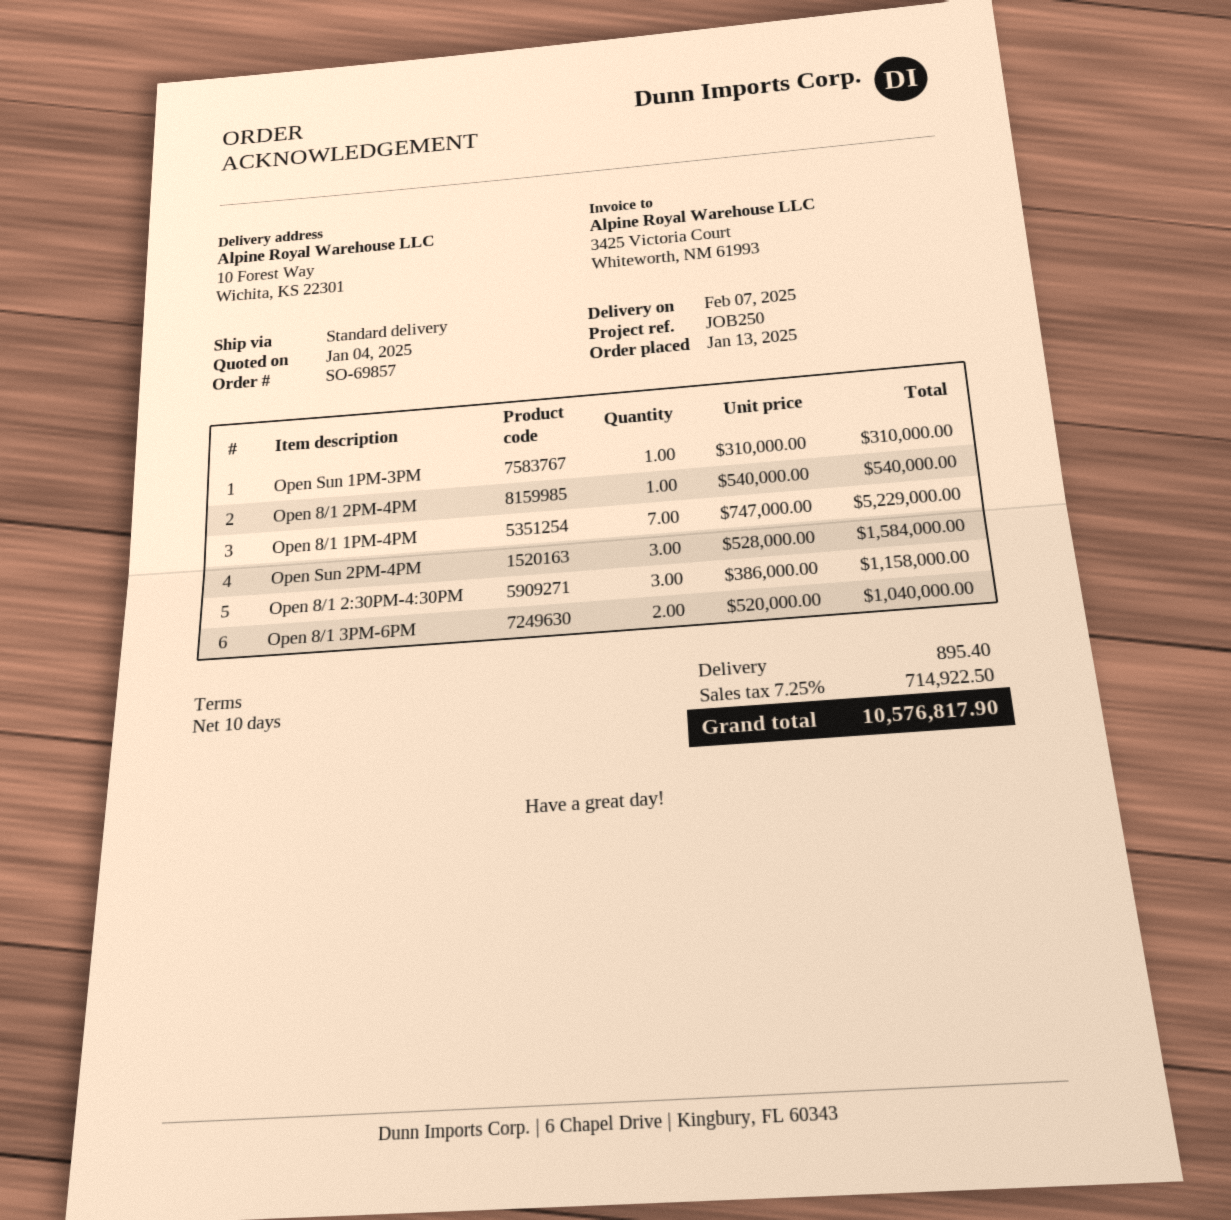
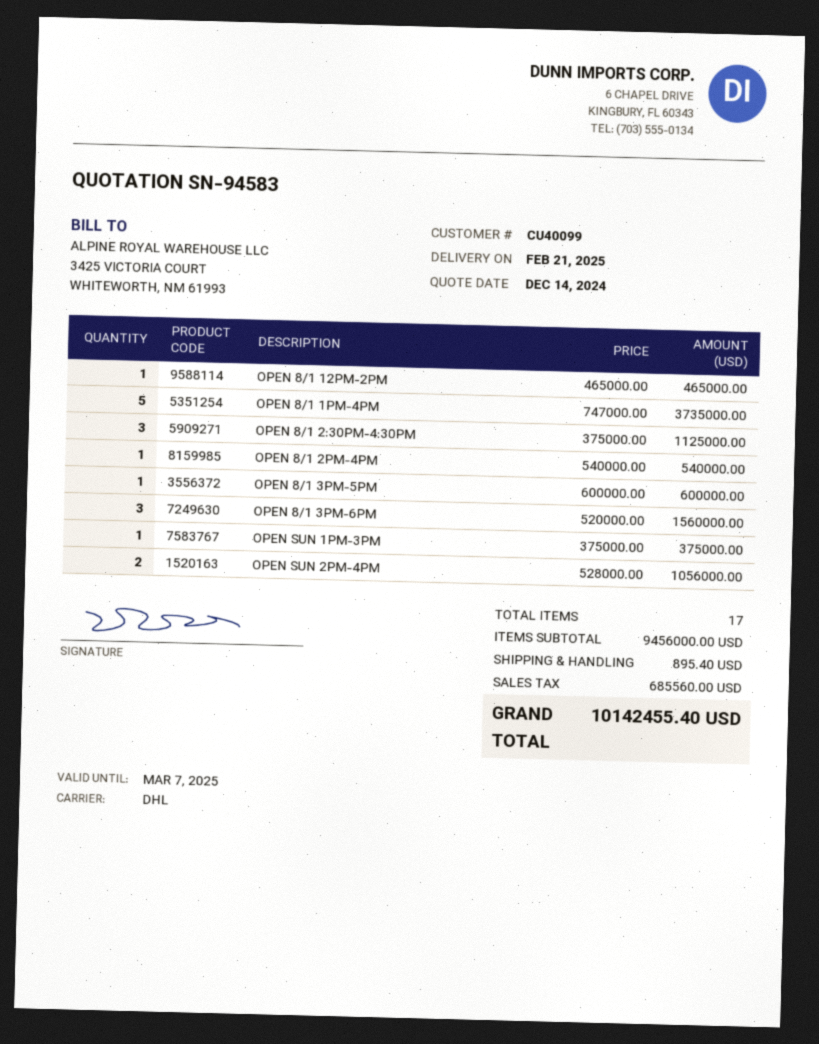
quote date: 2025-01-04 -> 2024-12-14
delivery date: 2025-02-07 -> 2025-02-21
shipping method: standard -> DHL
Open Sun 1PM-3PM: 1 x 310000.00 = 310000.00 -> 1 x 375000.00 = 375000.00
Open 8/1 1PM-4PM: 7 x 747000.00 = 5229000.00 -> 5 x 747000.00 = 3735000.00
Open Sun 2PM-4PM: 3 x 528000.00 = 1584000.00 -> 2 x 528000.00 = 1056000.00
Open 8/1 2:30PM-4:30PM: 3 x 386000.00 = 1158000.00 -> 3 x 375000.00 = 1125000.00
Open 8/1 3PM-6PM: 2 x 520000.00 = 1040000.00 -> 3 x 520000.00 = 1560000.00
OPEN 8/1 12PM-2PM: none -> 1 x 465000.00 = 465000.00
OPEN 8/1 3PM-5PM: none -> 1 x 600000.00 = 600000.00
tax: 714922.50 -> 685560.00
total: 10576817.90 -> 10142455.40

